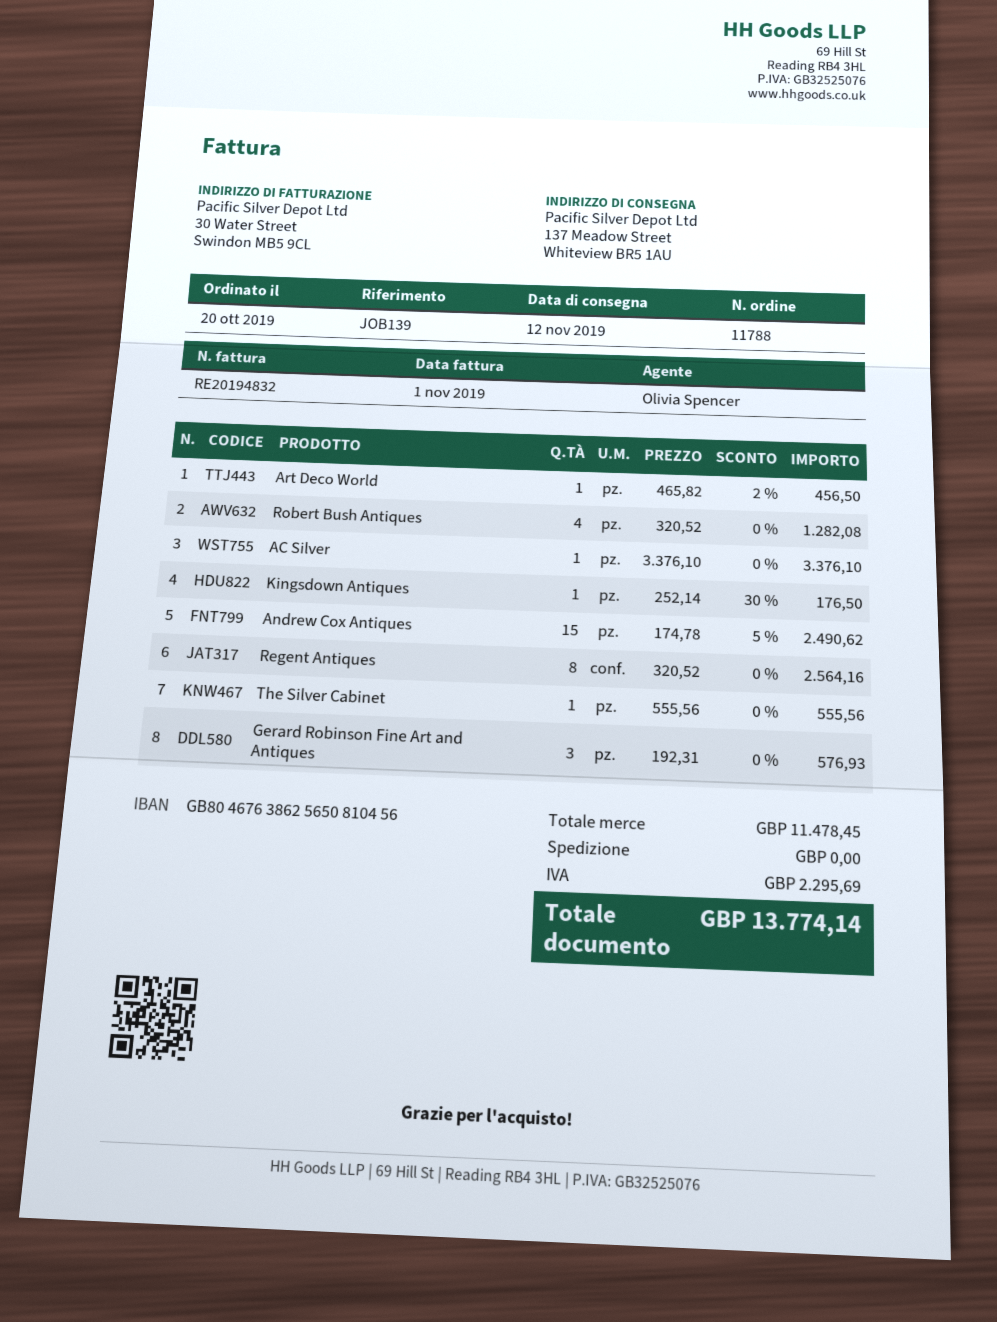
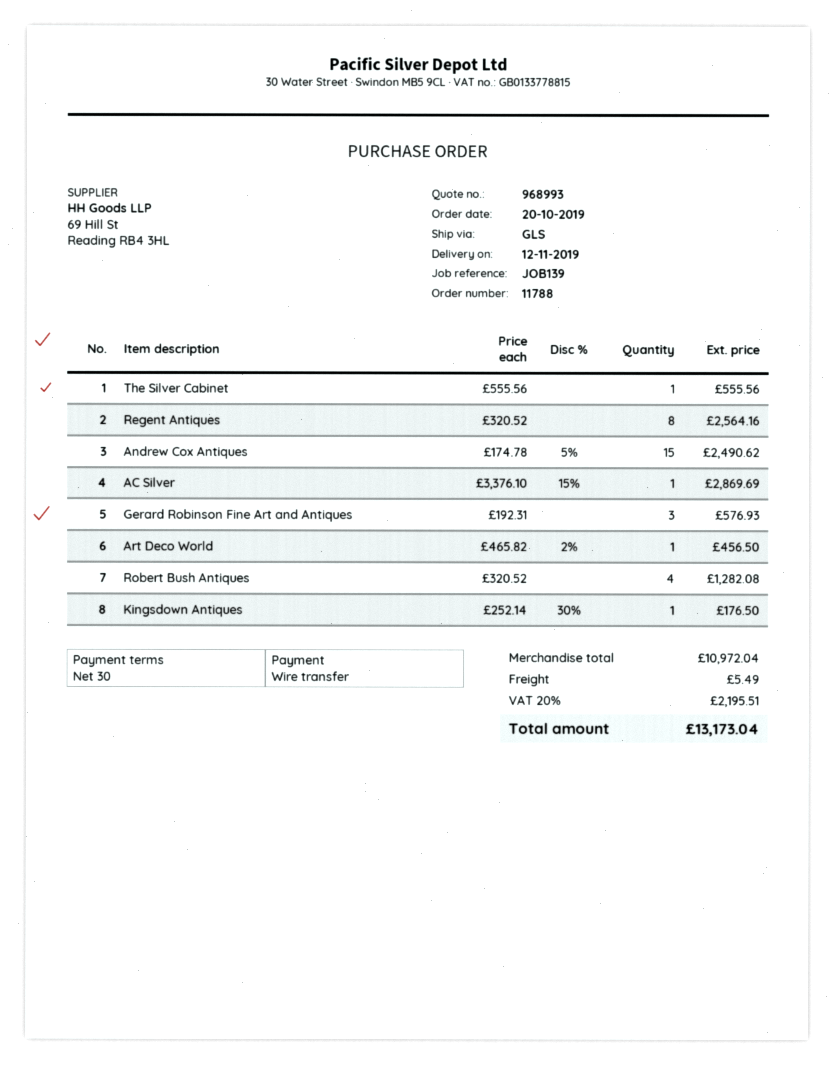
AC Silver: 1 x 3376.10 = 3376.10 -> 1 x 3376.10 - 15% = 2869.69
subtotal: 11478.45 -> 10972.04
shipping: 0.00 -> 5.49
tax: 2295.69 -> 2195.51
total: 13774.14 -> 13173.04

